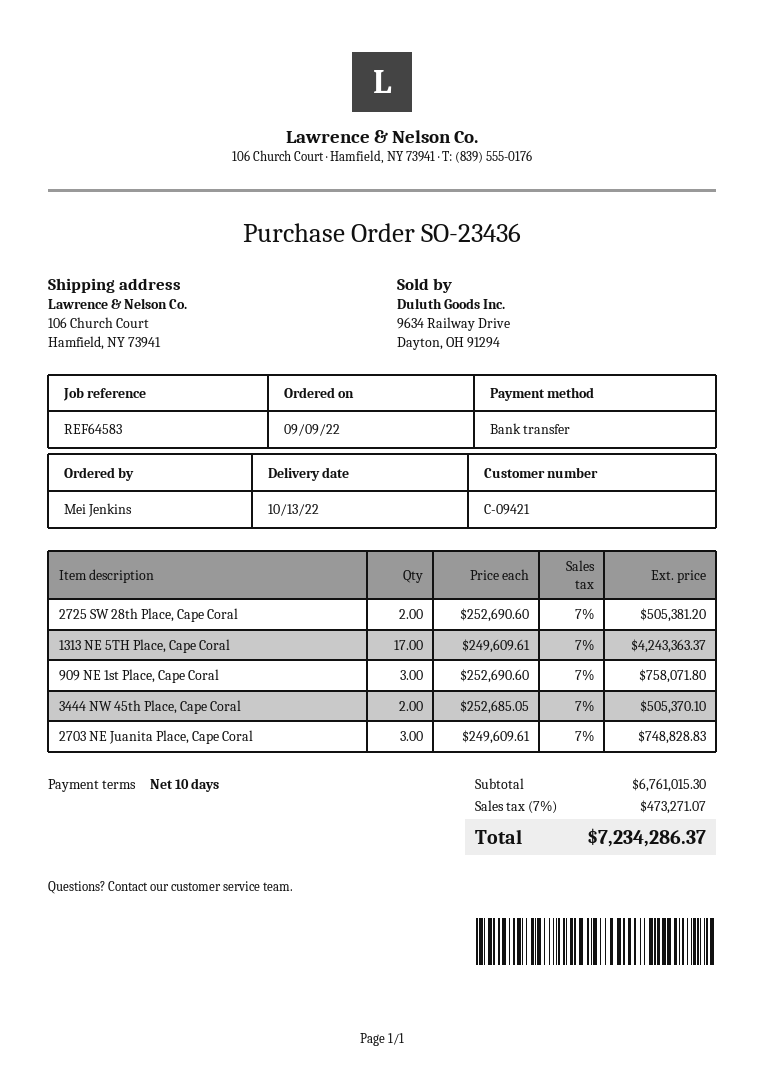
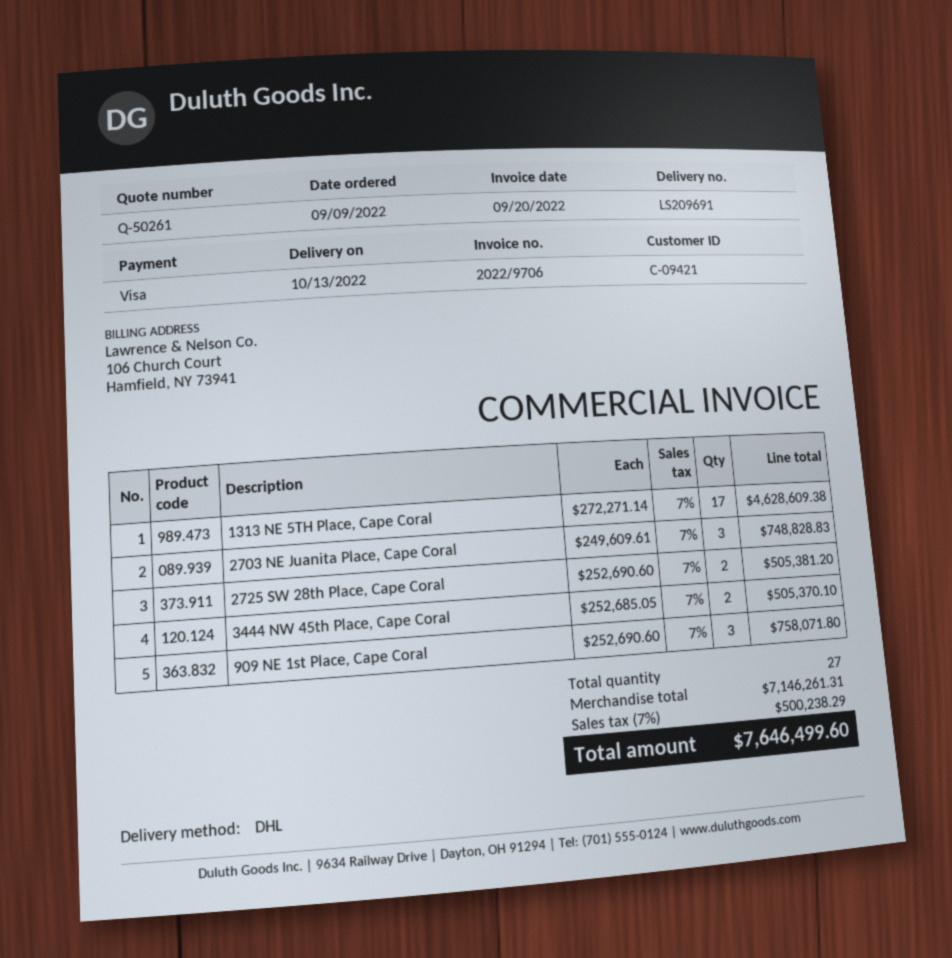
payment method: bank transfer -> Visa
1313 NE 5TH Place, Cape Coral: 17 x 249609.61 = 4243363.37 -> 17 x 272271.14 = 4628609.38
subtotal: 6761015.30 -> 7146261.31
tax: 7% = 473271.07 -> 7% = 500238.29
total: 7234286.37 -> 7646499.60

